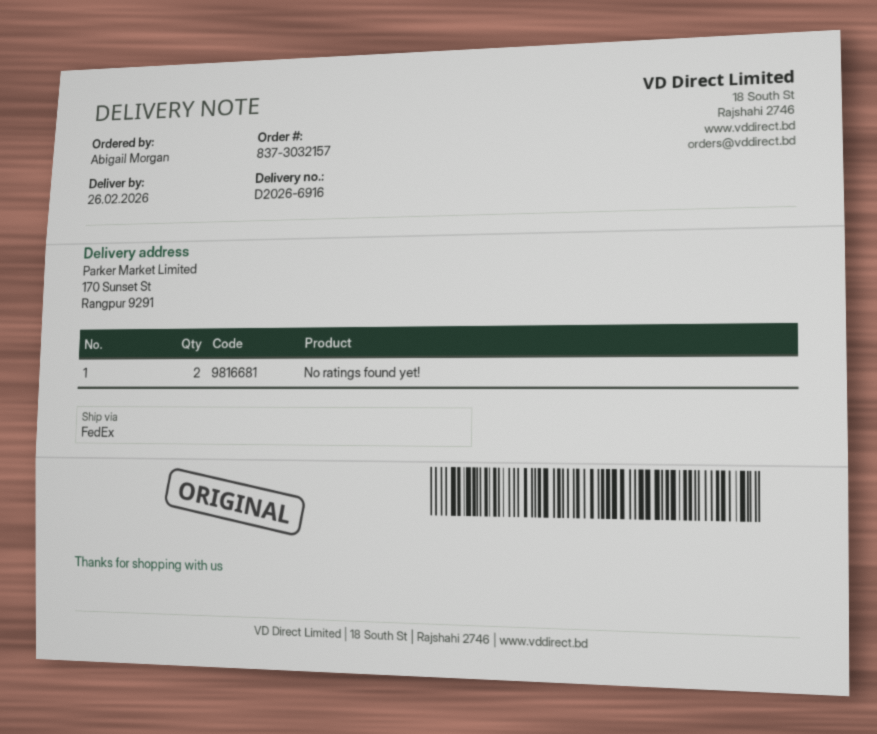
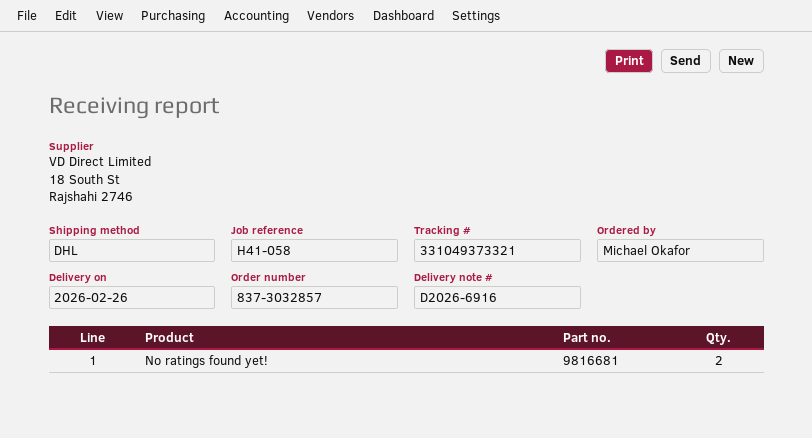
order number: 837-3032157 -> 837-3032857
ordered by: Abigail Morgan -> Michael Okafor
shipping method: FedEx -> DHL

